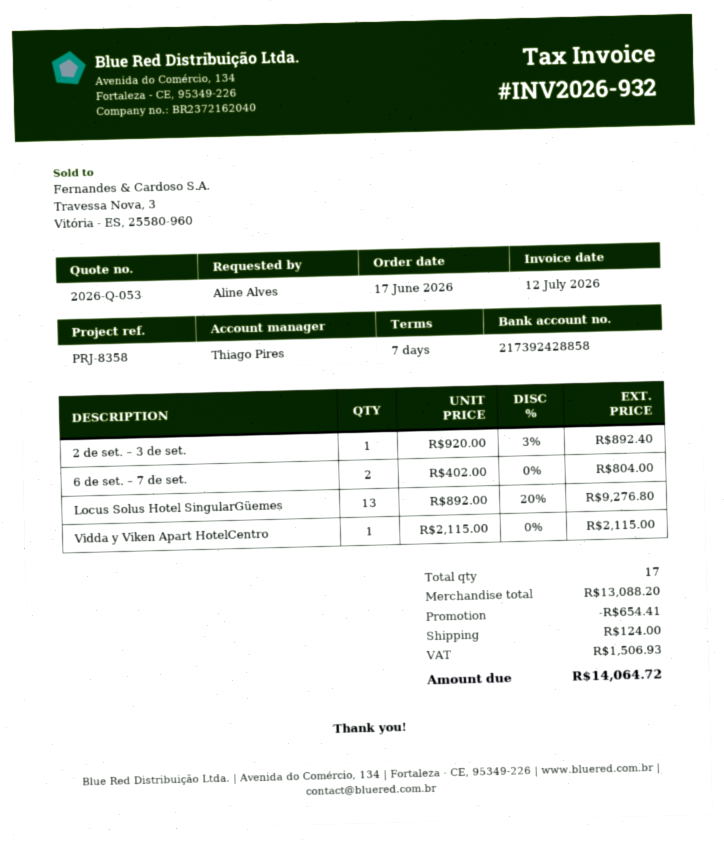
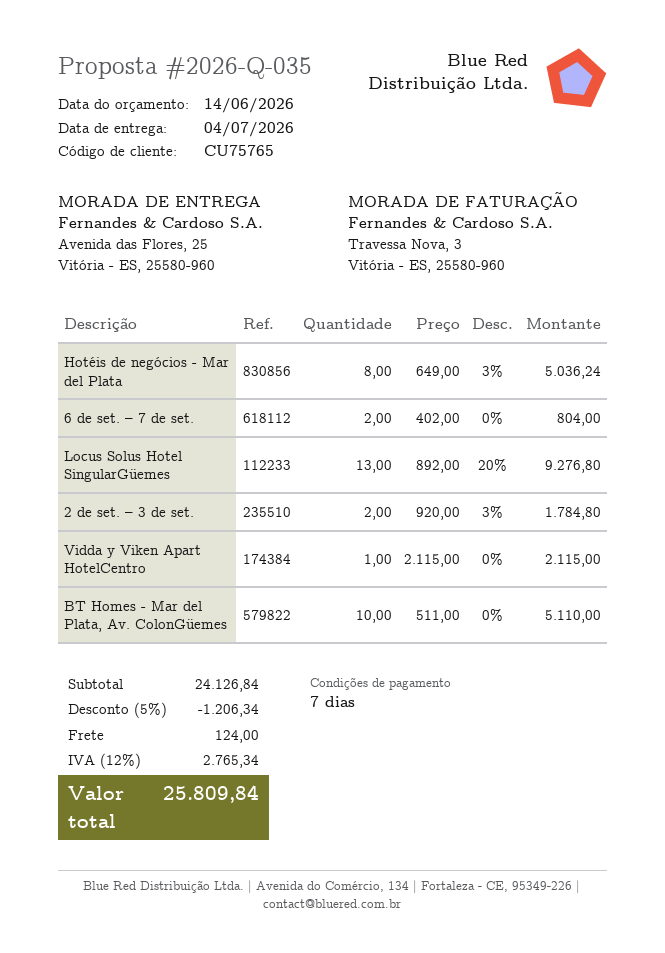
quote number: 2026-Q-053 -> 2026-Q-035
2 de set. – 3 de set.: 1 x 920.00 - 3% = 892.40 -> 2 x 920.00 - 3% = 1784.80
Hotéis de negócios - Mar del Plata: none -> 8 x 649.00 - 3% = 5036.24
BT Homes - Mar del Plata, Av. ColonGüemes: none -> 10 x 511.00 = 5110.00
subtotal: 13088.20 -> 24126.84
discount: 654.41 -> 1206.34
tax: 1506.93 -> 2765.34
total: 14064.72 -> 25809.84

